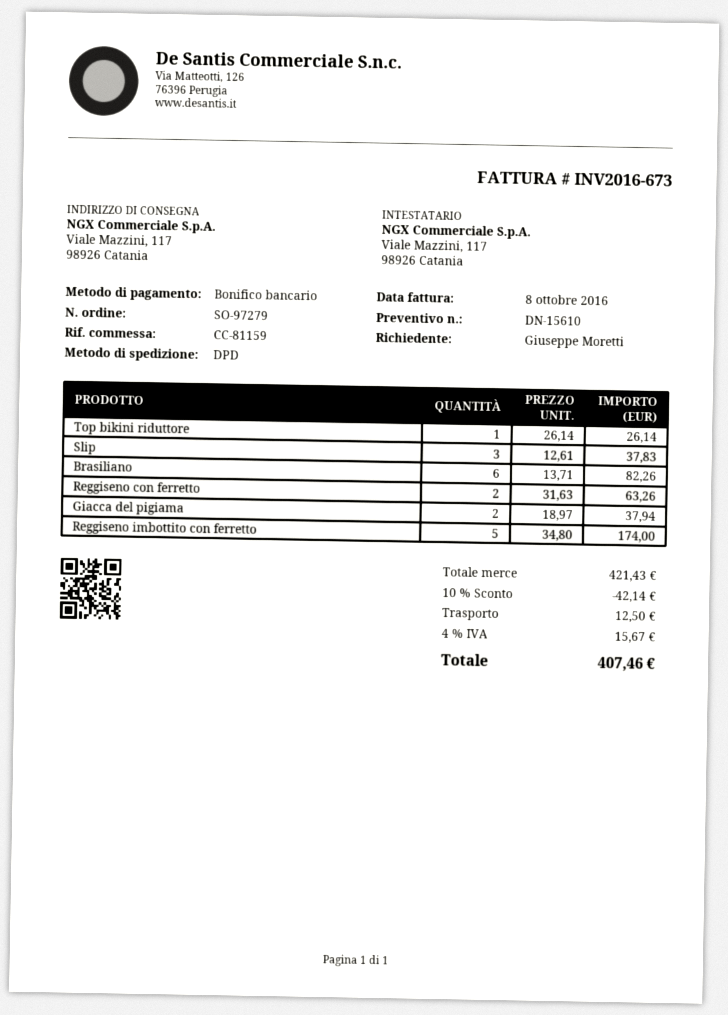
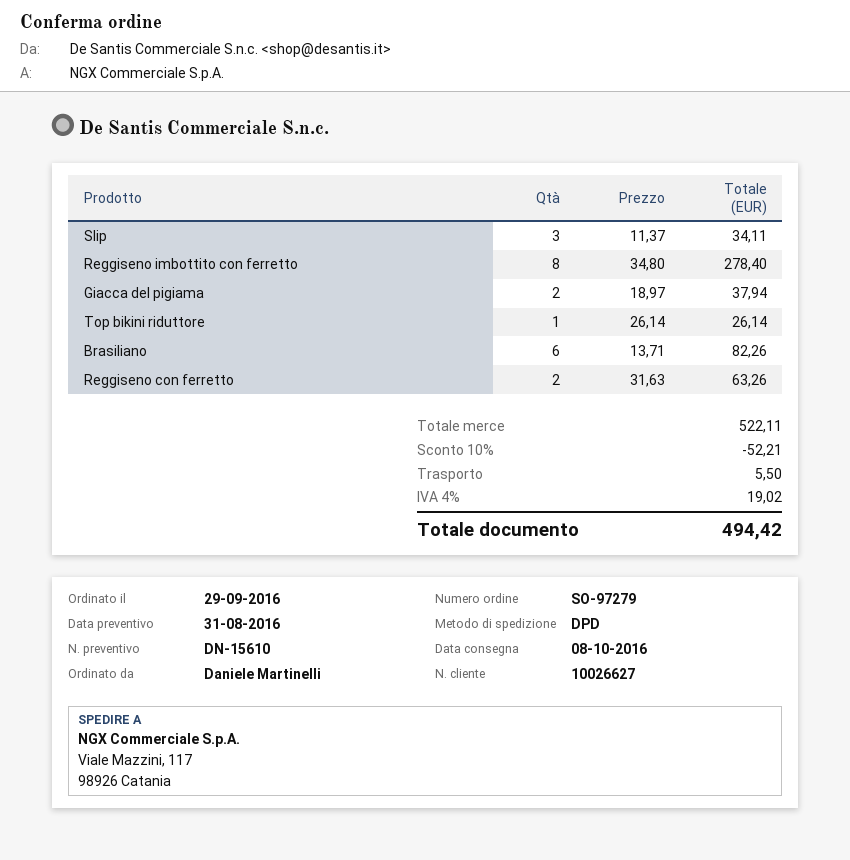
ordered by: Giuseppe Moretti -> Daniele Martinelli
Slip: 3 x 12.61 = 37.83 -> 3 x 11.37 = 34.11
Reggiseno imbottito con ferretto: 5 x 34.80 = 174.00 -> 8 x 34.80 = 278.40
subtotal: 421.43 -> 522.11
discount: 10% = 42.14 -> 10% = 52.21
shipping: 12.50 -> 5.50
tax: 4% = 15.67 -> 4% = 19.02
total: 407.46 -> 494.42

